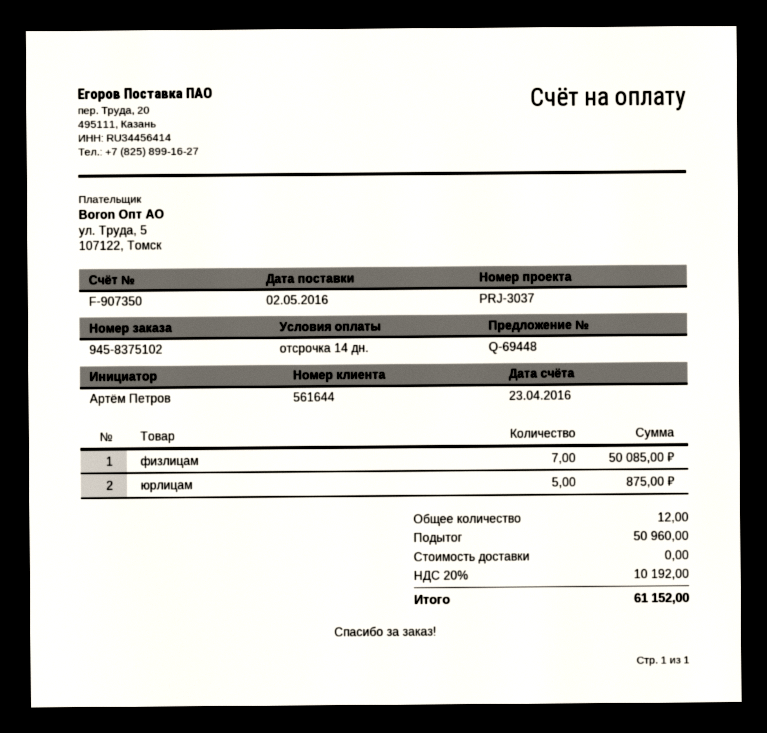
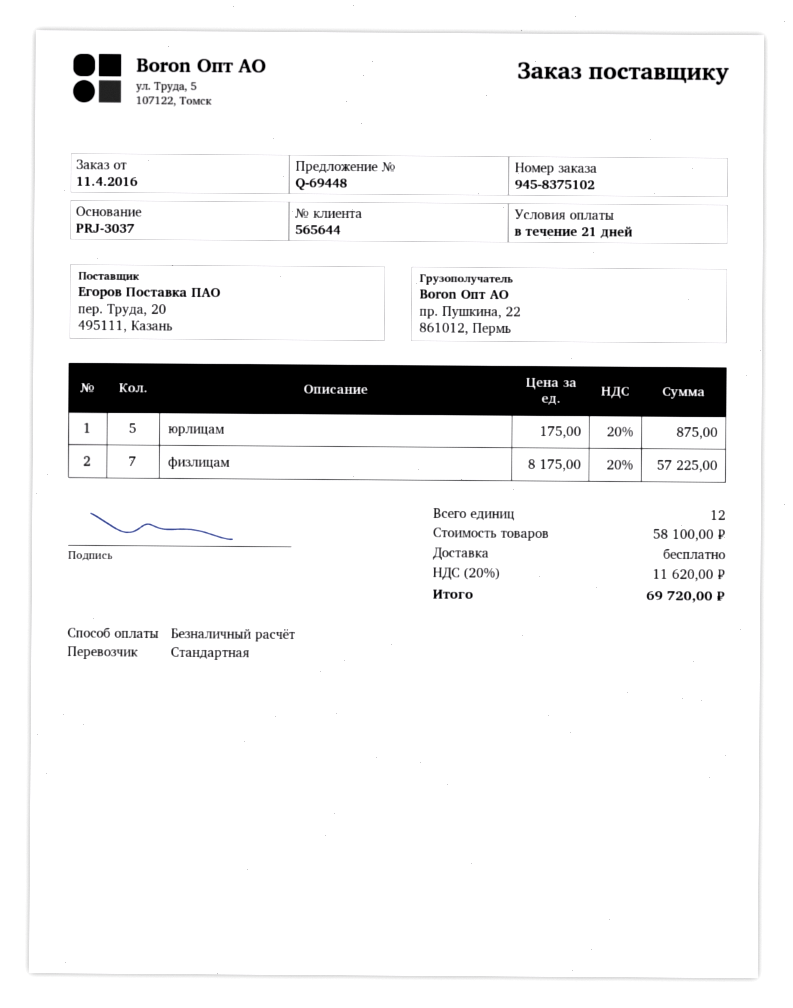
payment terms: 14 days -> 21 days
customer number: 561644 -> 565644
физлицам: 7 for 50085.00 -> 7 for 57225.00
subtotal: 50960.00 -> 58100.00
tax: 20% = 10192.00 -> 20% = 11620.00
total: 61152.00 -> 69720.00

